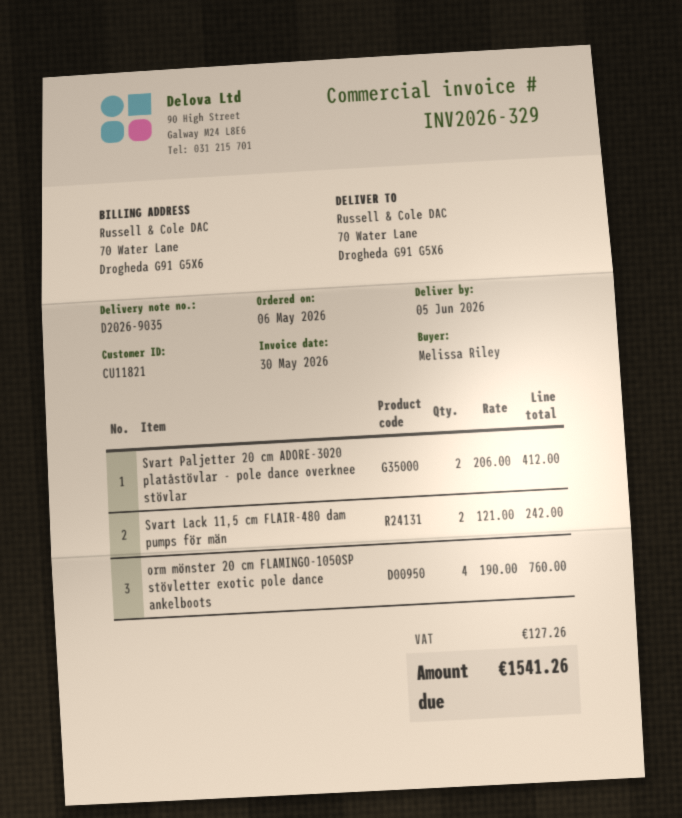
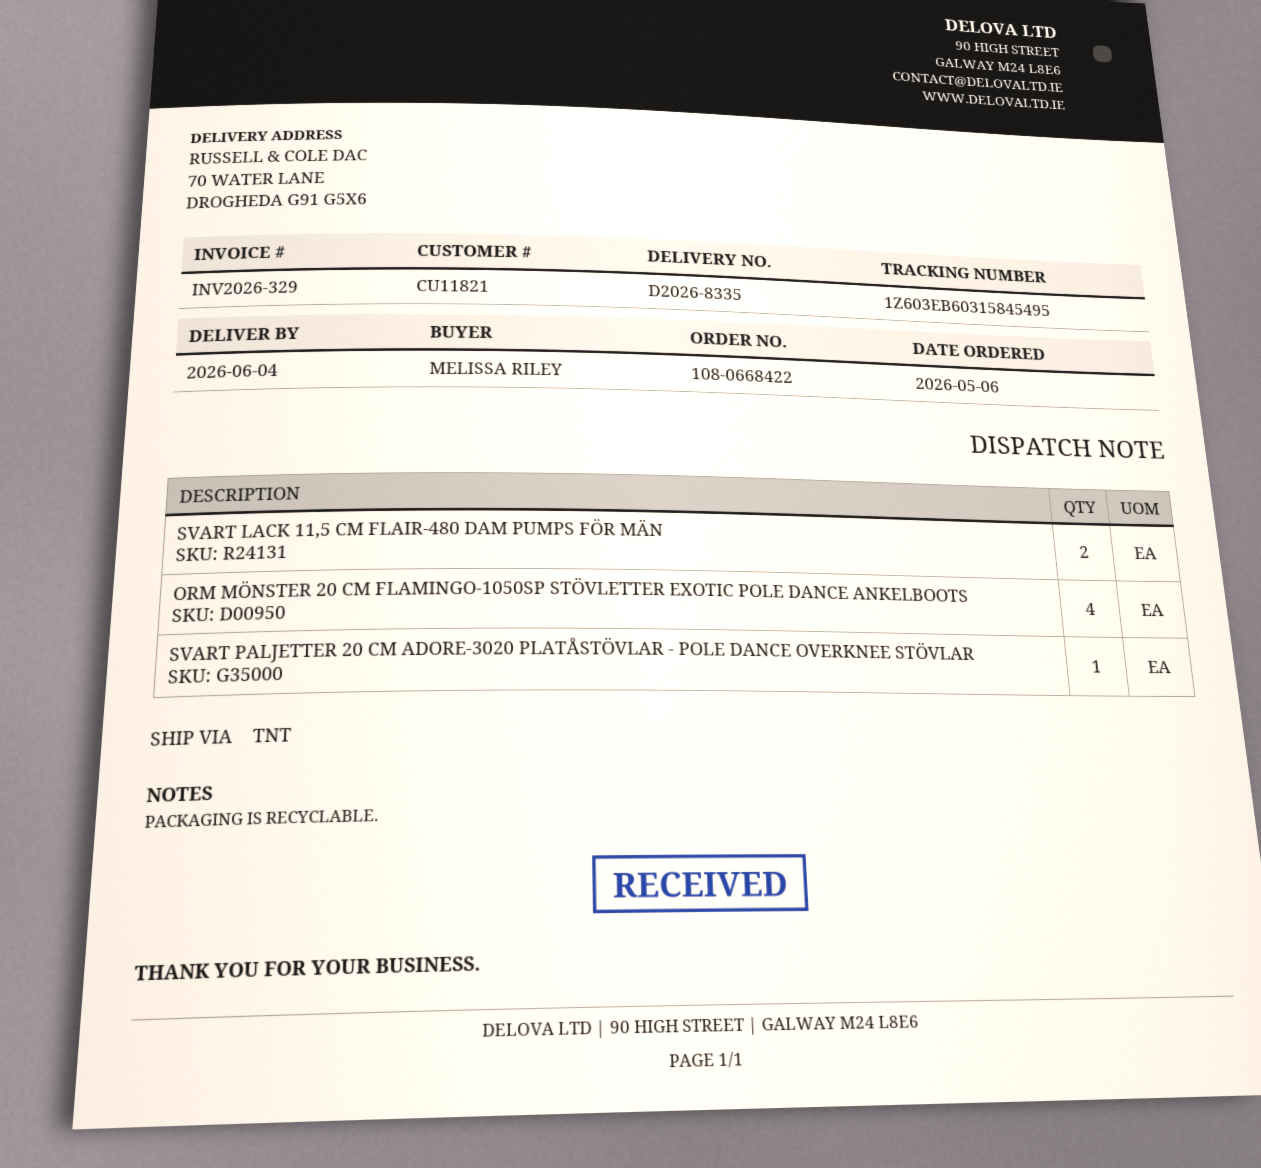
delivery note number: D2026-9035 -> D2026-8335
delivery date: 2026-06-05 -> 2026-06-04
Svart Paljetter 20 cm ADORE-3020 platåstövlar - pole dance overknee stövlar: 2 -> 1

